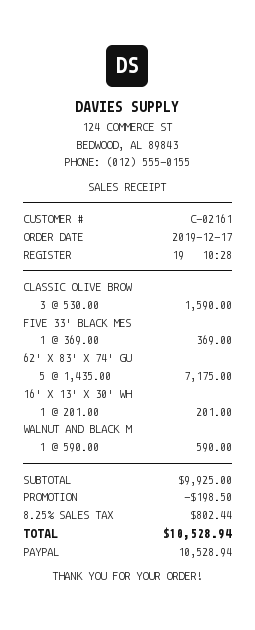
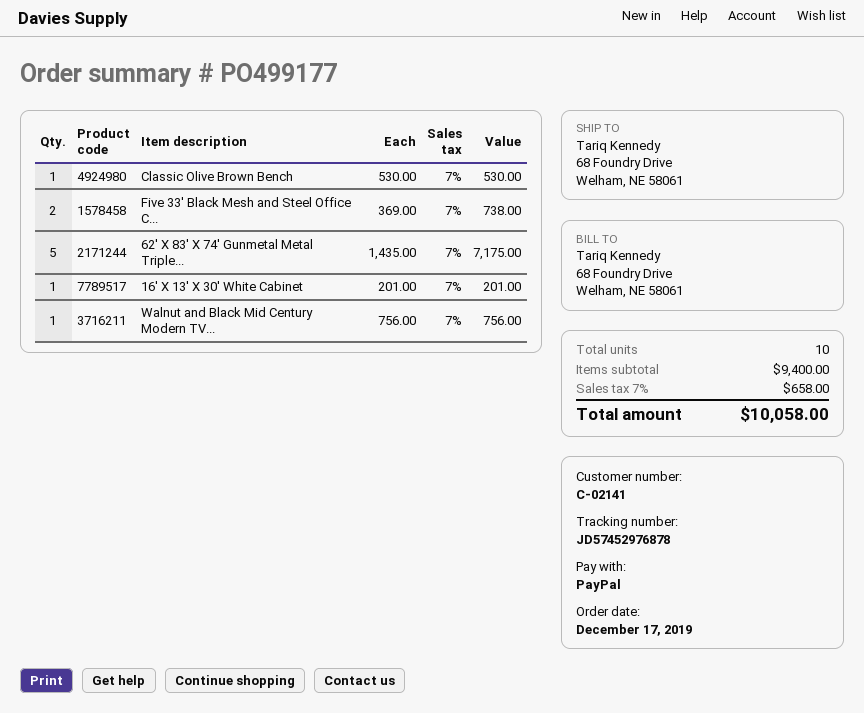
customer number: C-02161 -> C-02141
CLASSIC OLIVE BROW: 3 x 530.00 = 1590.00 -> 1 x 530.00 = 530.00
FIVE 33' BLACK MES: 1 x 369.00 = 369.00 -> 2 x 369.00 = 738.00
WALNUT AND BLACK M: 1 x 590.00 = 590.00 -> 1 x 756.00 = 756.00
subtotal: 9925.00 -> 9400.00
discount: 198.50 -> none
tax: 8.25% = 802.44 -> 7% = 658.00
total: 10528.94 -> 10058.00

